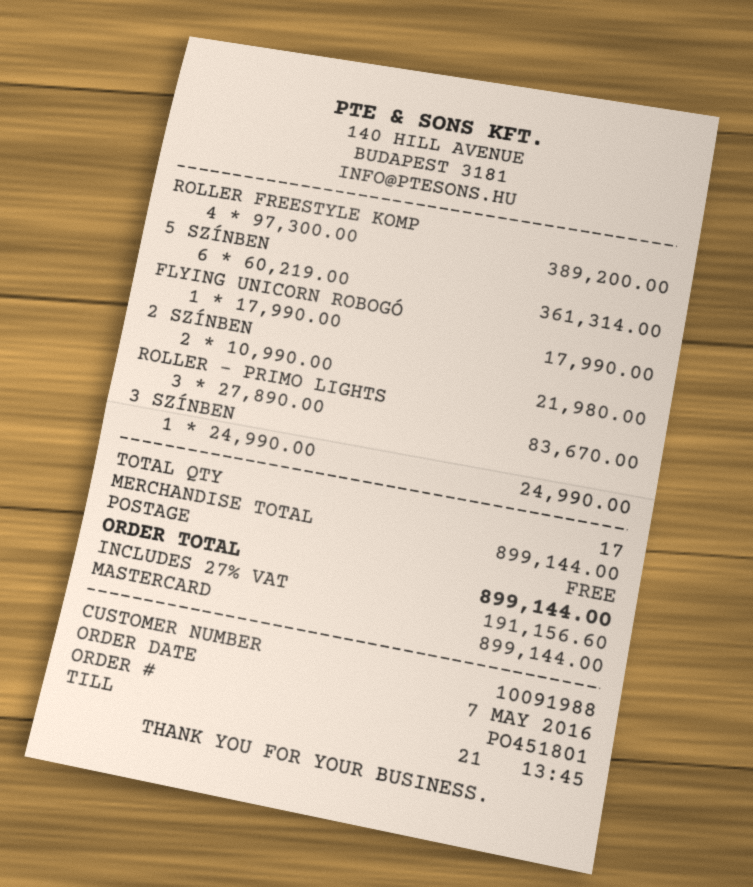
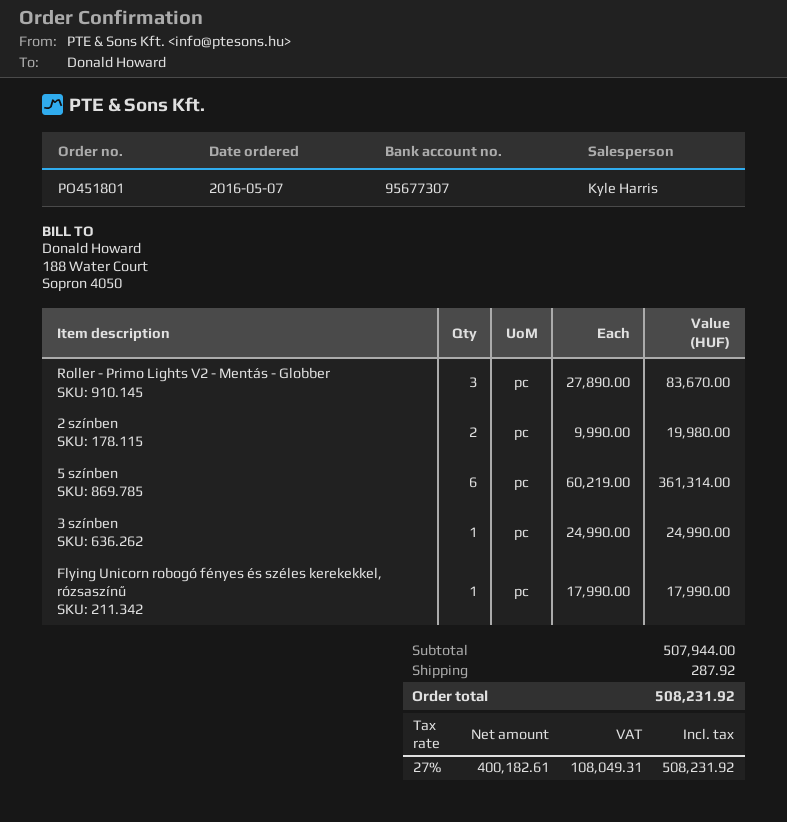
ROLLER FREESTYLE KOMP: 4 x 97300.00 = 389200.00 -> none
2 SZÍNBEN: 2 x 10990.00 = 21980.00 -> 2 x 9990.00 = 19980.00
subtotal: 899144.00 -> 507944.00
shipping: 0.00 -> 287.92
tax: 27% = 191156.60 -> 27% = 108049.31
total: 899144.00 -> 508231.92

